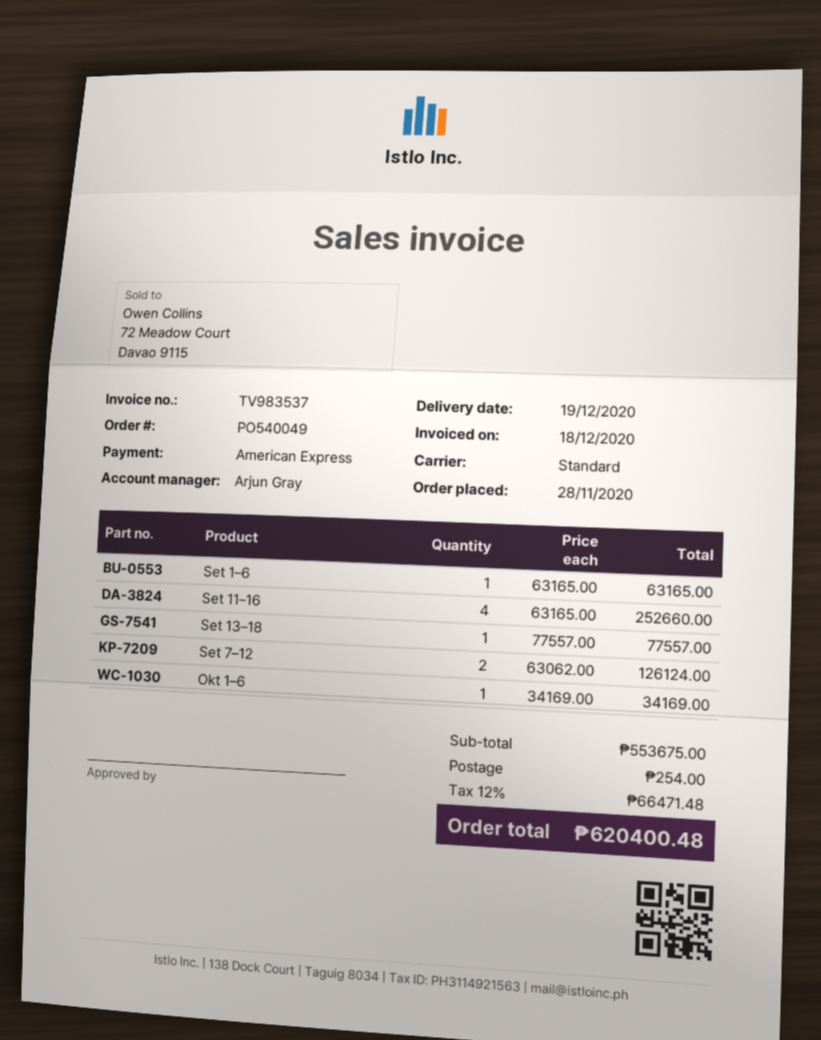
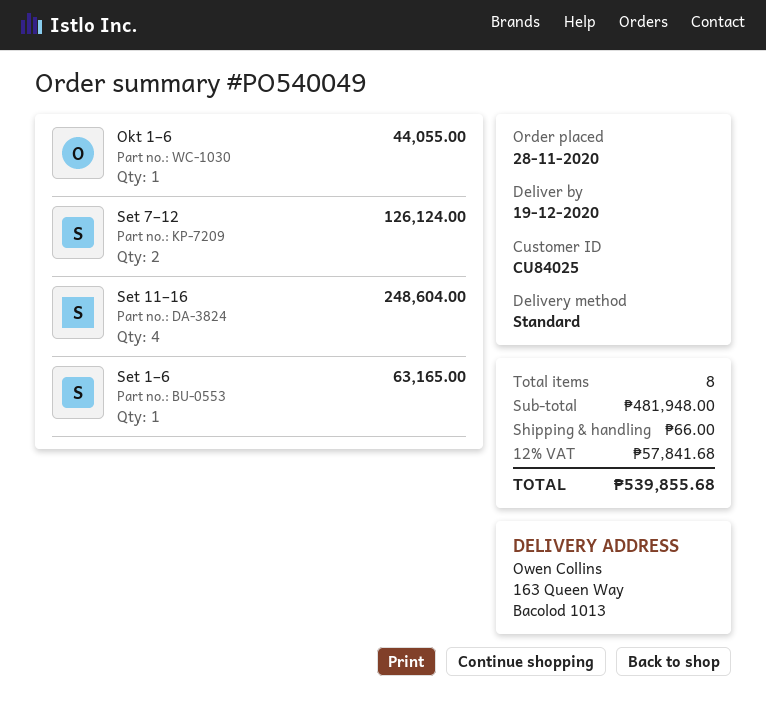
Set 11–16: 4 for 252660.00 -> 4 for 248604.00
Set 13–18: 1 for 77557.00 -> none
Okt 1–6: 1 for 34169.00 -> 1 for 44055.00
subtotal: 553675.00 -> 481948.00
shipping: 254.00 -> 66.00
tax: 12% = 66471.48 -> 12% = 57841.68
total: 620400.48 -> 539855.68

